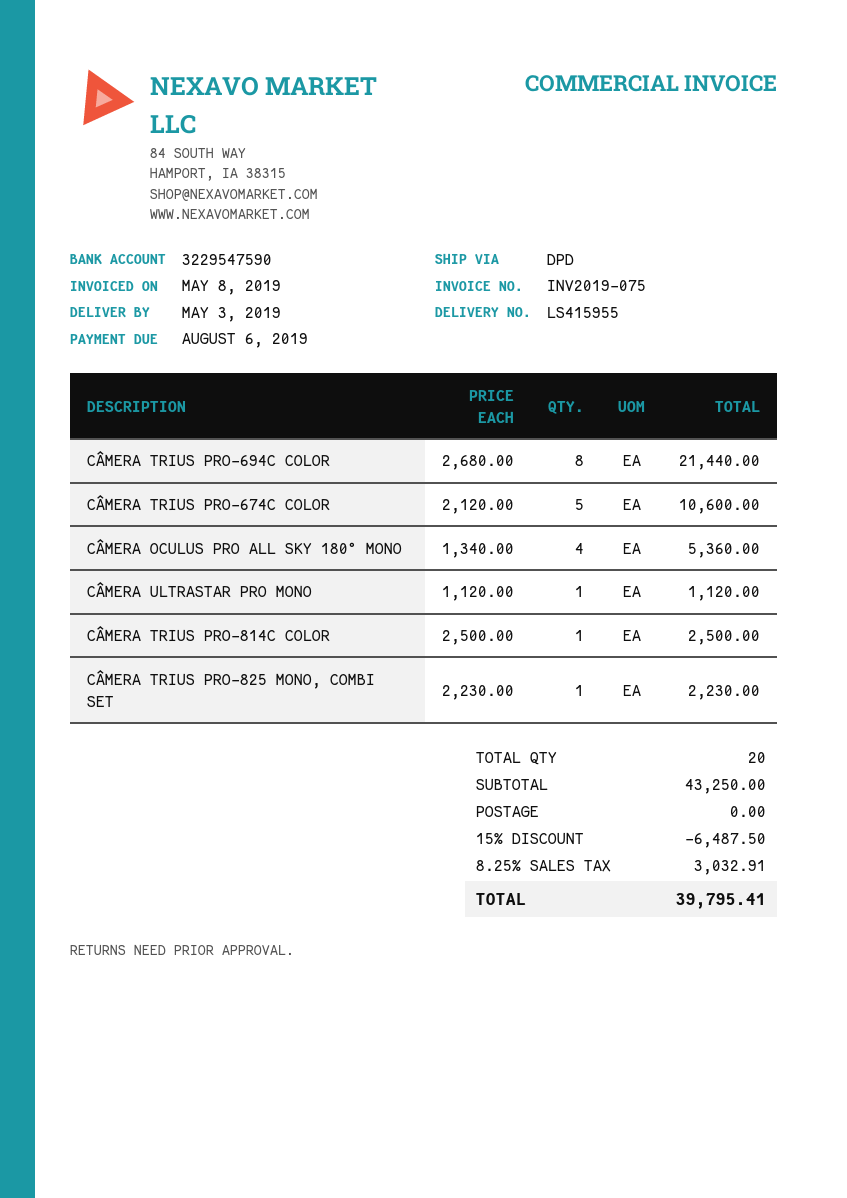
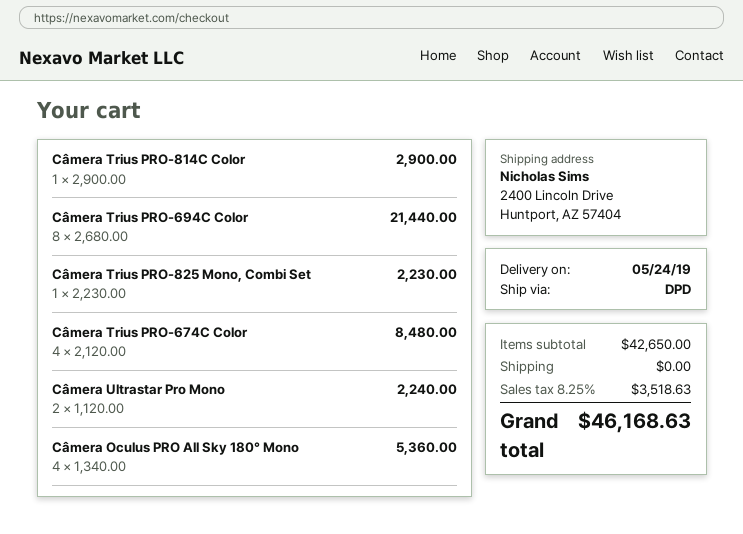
delivery date: 2019-05-03 -> 2019-05-24
CÂMERA TRIUS PRO-674C COLOR: 5 x 2120.00 = 10600.00 -> 4 x 2120.00 = 8480.00
CÂMERA ULTRASTAR PRO MONO: 1 x 1120.00 = 1120.00 -> 2 x 1120.00 = 2240.00
CÂMERA TRIUS PRO-814C COLOR: 1 x 2500.00 = 2500.00 -> 1 x 2900.00 = 2900.00
subtotal: 43250.00 -> 42650.00
discount: 15% = 6487.50 -> none
tax: 8.25% = 3032.91 -> 8.25% = 3518.63
total: 39795.41 -> 46168.63

